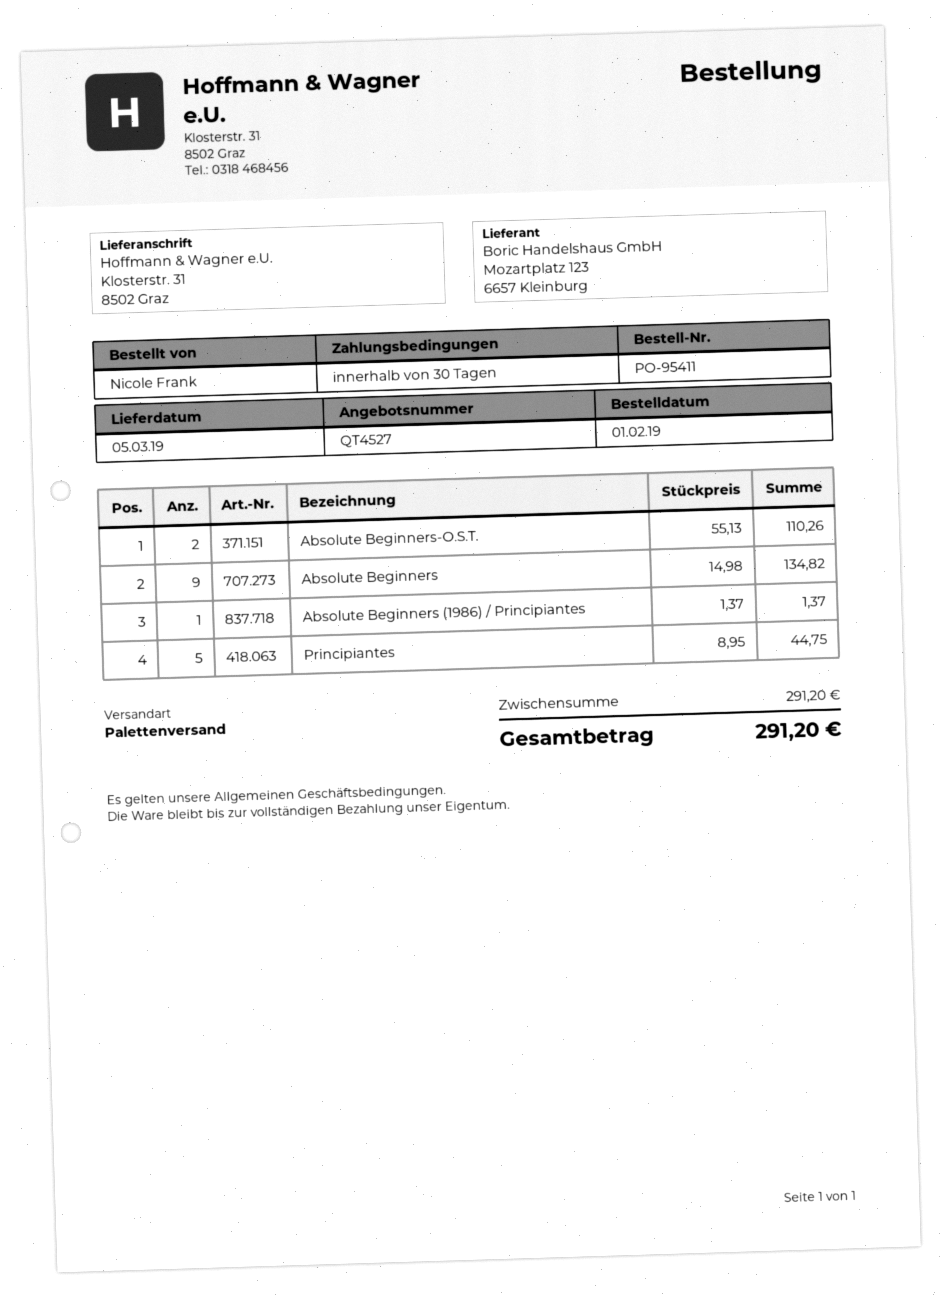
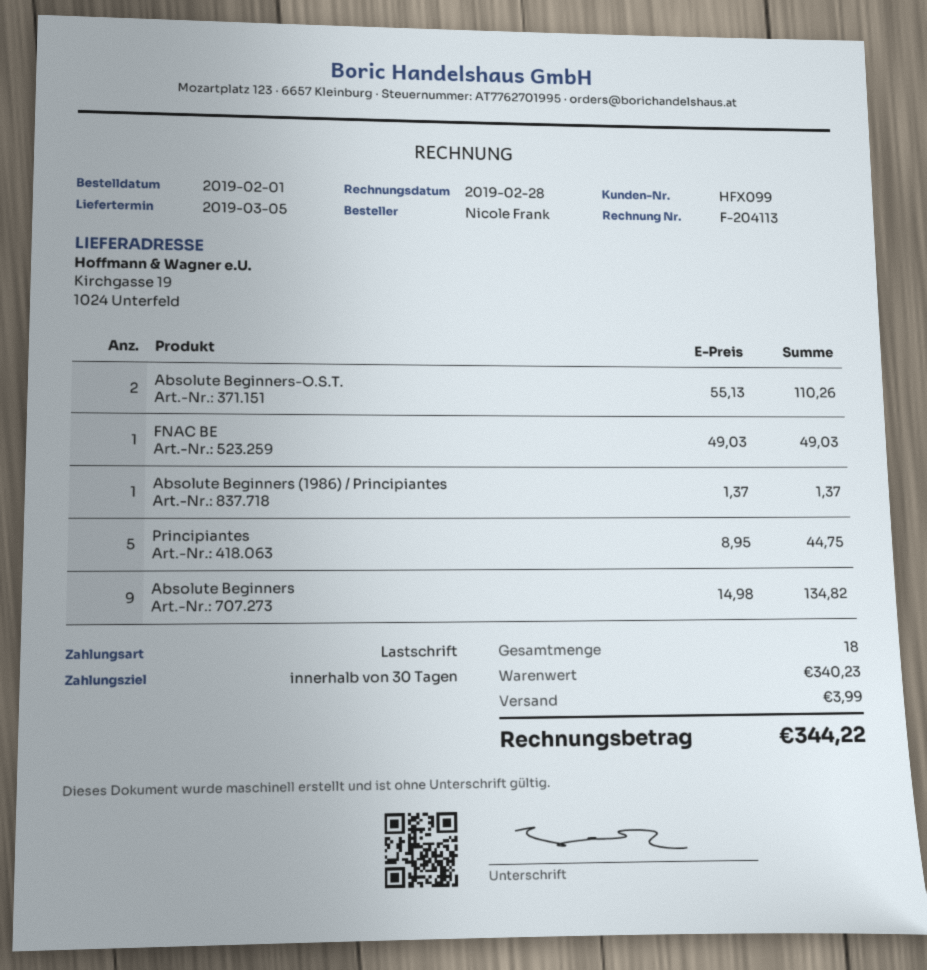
ship to: Klosterstr. 31, 8502 Graz -> Kirchgasse 19, 1024 Unterfeld
FNAC BE: none -> 1 x 49.03 = 49.03
subtotal: 291.20 -> 340.23
shipping: none -> 3.99
total: 291.20 -> 344.22

